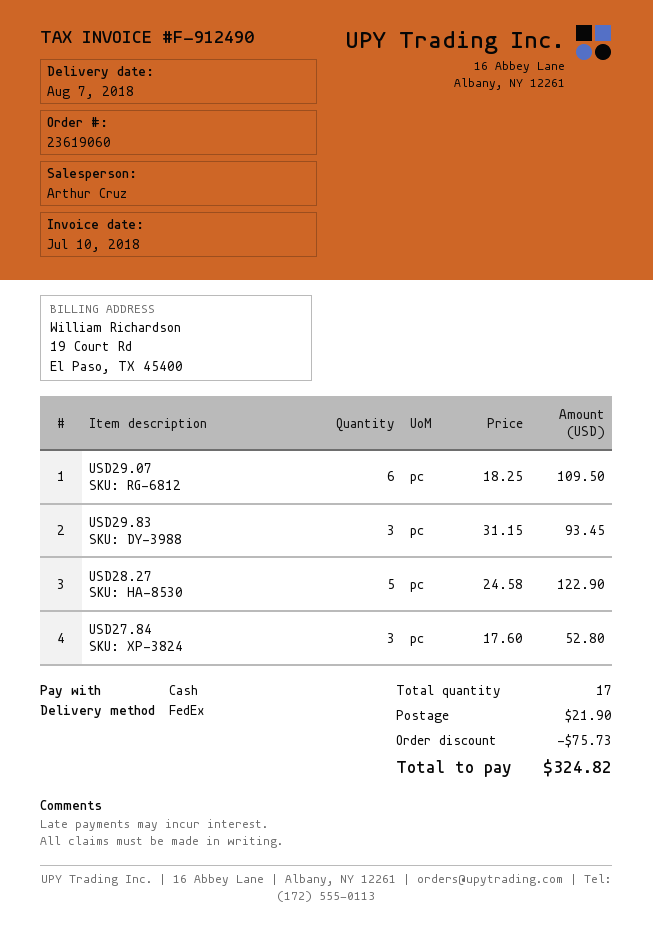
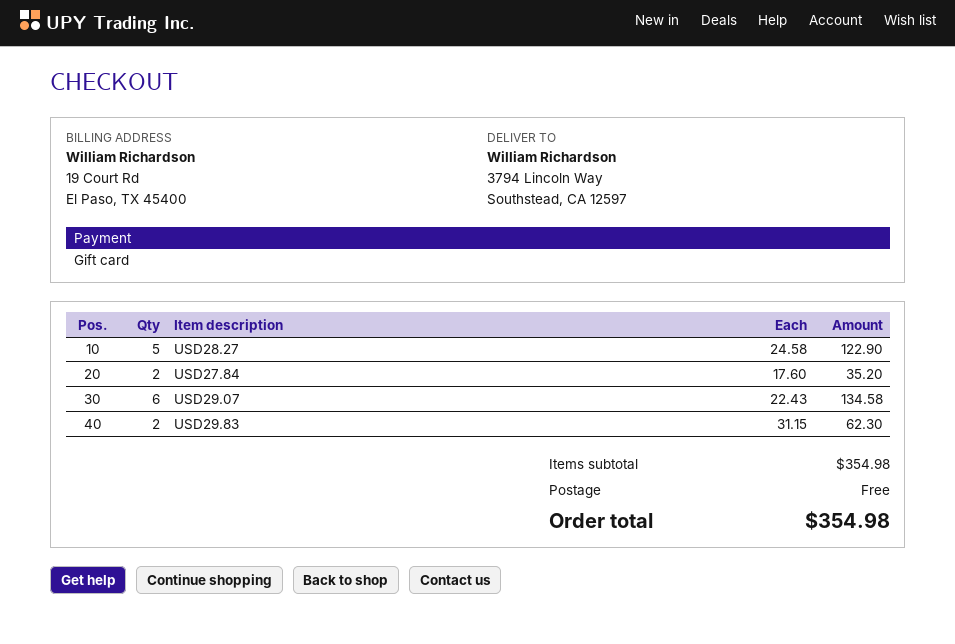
payment method: cash -> gift card
USD29.07: 6 x 18.25 = 109.50 -> 6 x 22.43 = 134.58
USD29.83: 3 x 31.15 = 93.45 -> 2 x 31.15 = 62.30
USD27.84: 3 x 17.60 = 52.80 -> 2 x 17.60 = 35.20
discount: 75.73 -> none
shipping: 21.90 -> 0.00
total: 324.82 -> 354.98

